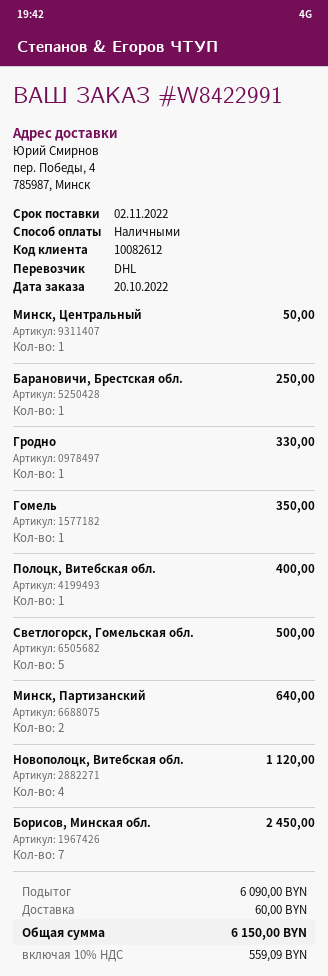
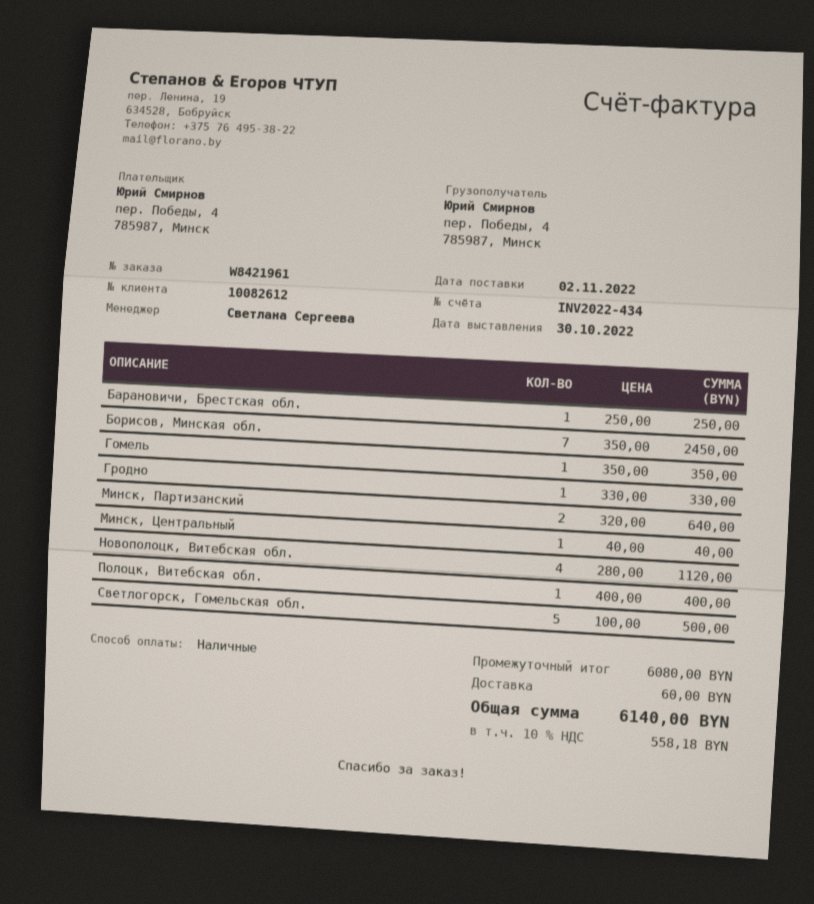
order number: W8422991 -> W8421961
Минск, Центральный: 1 for 50.00 -> 1 for 40.00
subtotal: 6090.00 -> 6080.00
tax: 10% = 559.09 -> 10% = 558.18
total: 6150.00 -> 6140.00

